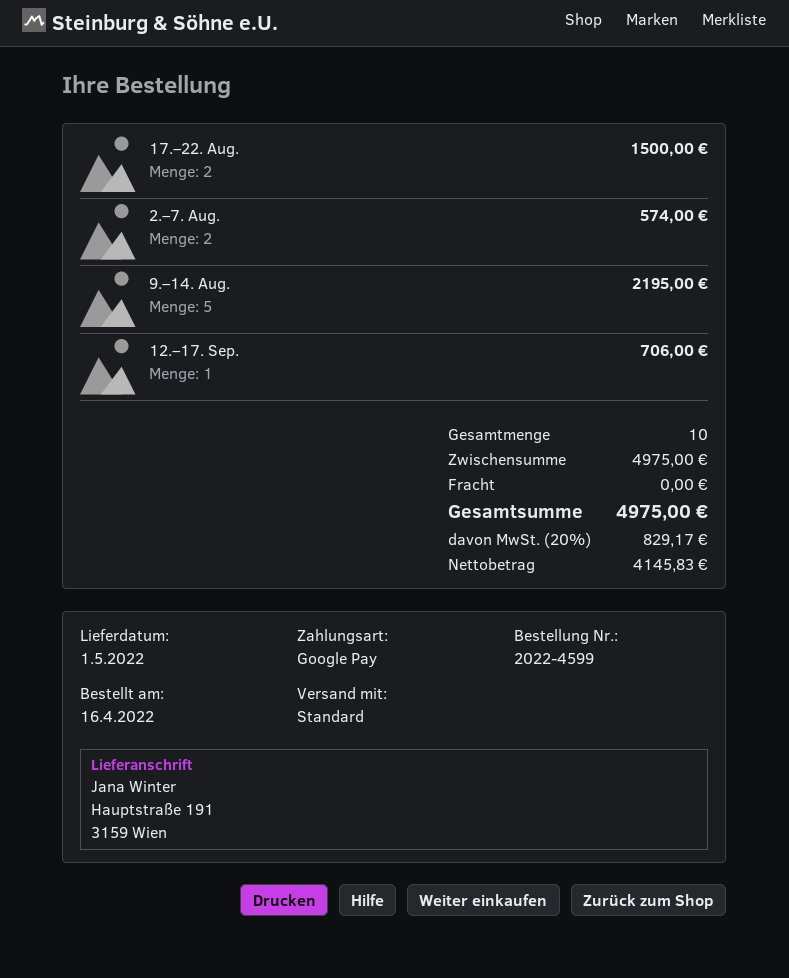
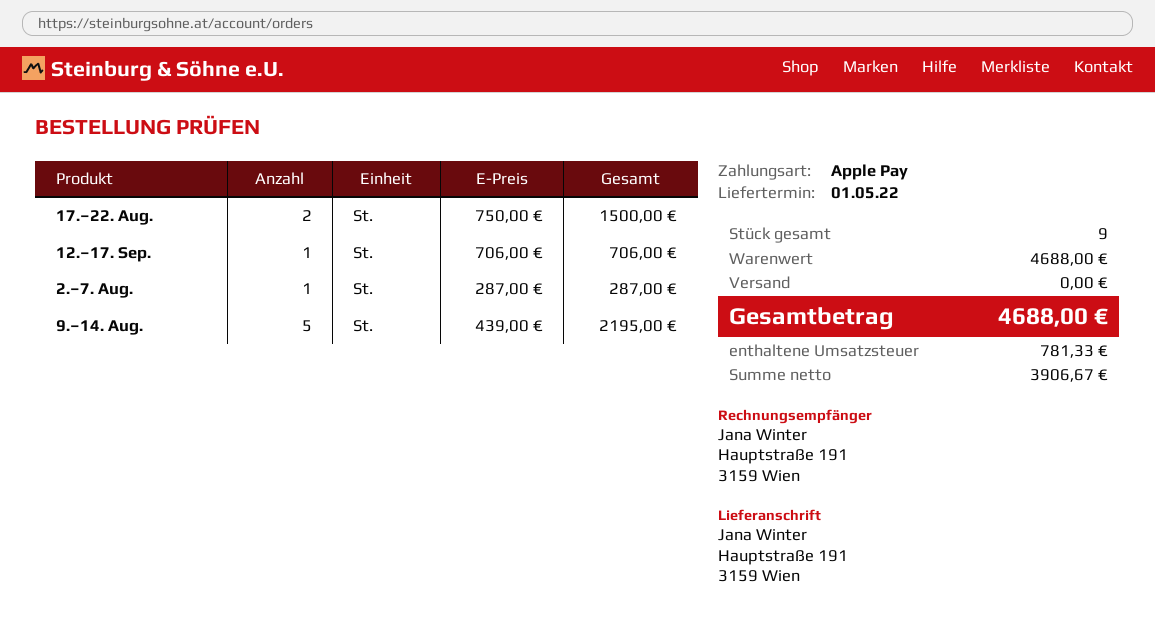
payment method: Google Pay -> Apple Pay
2.–7. Aug.: 2 for 574.00 -> 1 for 287.00
total quantity: 10 -> 9
subtotal: 4975.00 -> 4688.00
net: 4145.83 -> 3906.67
tax: 829.17 -> 781.33
total: 4975.00 -> 4688.00

